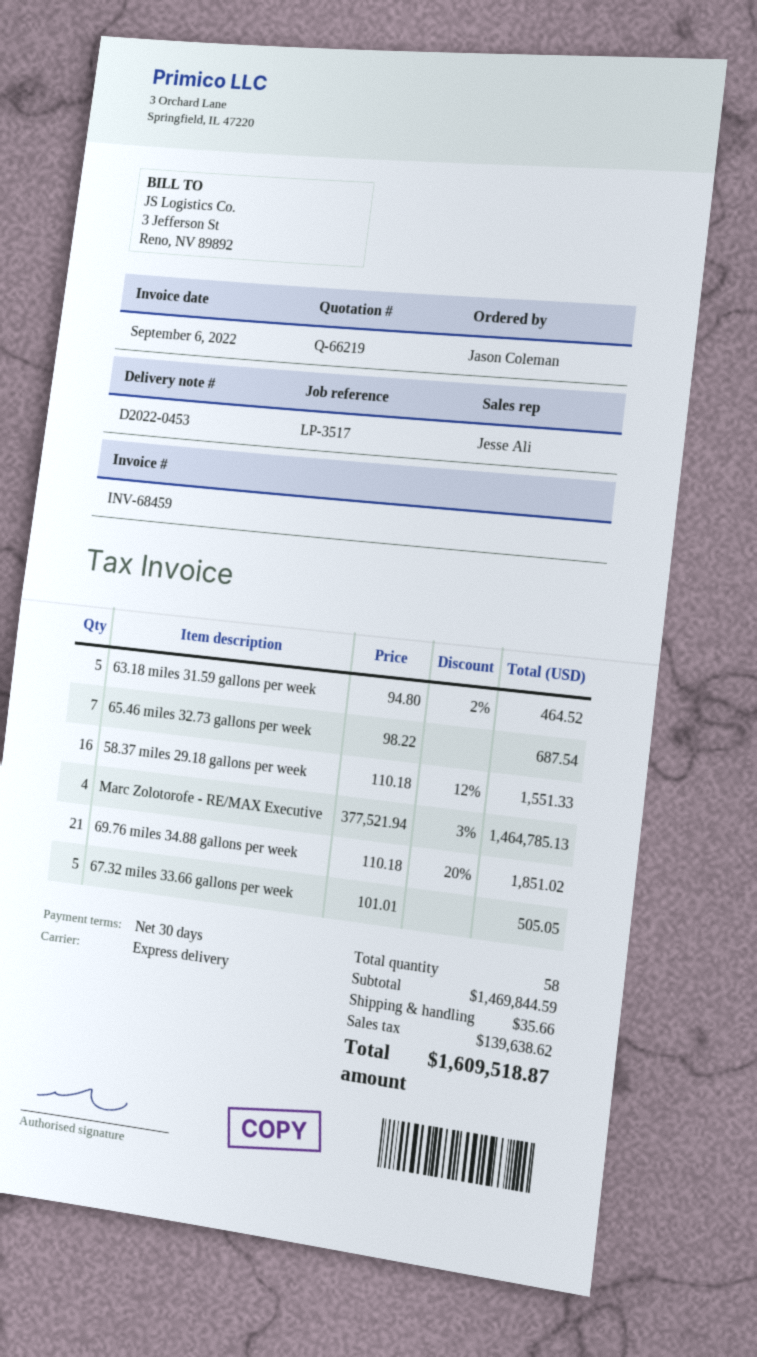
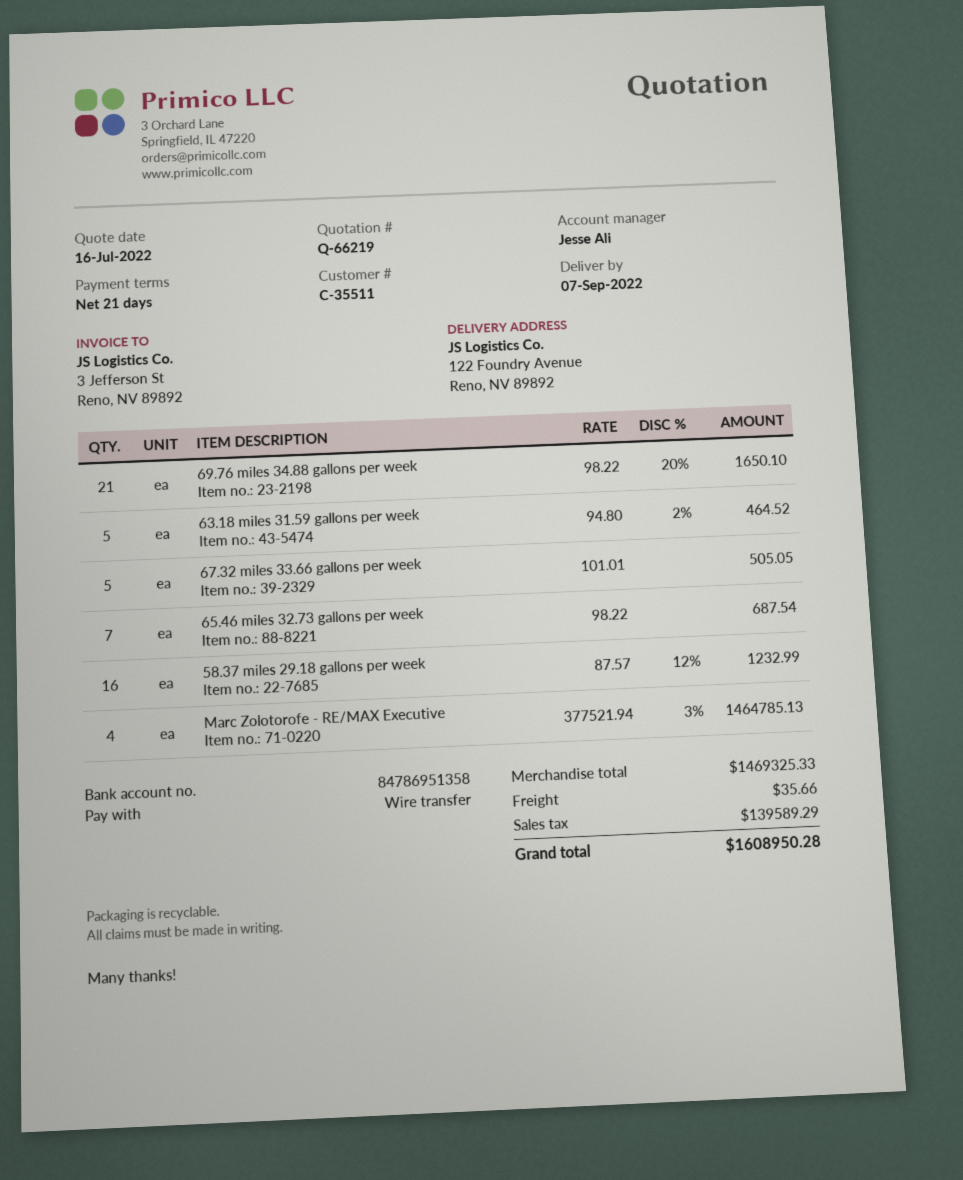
payment terms: 30 days -> 21 days
58.37 miles 29.18 gallons per week: 16 x 110.18 - 12% = 1551.33 -> 16 x 87.57 - 12% = 1232.99
69.76 miles 34.88 gallons per week: 21 x 110.18 - 20% = 1851.02 -> 21 x 98.22 - 20% = 1650.10
subtotal: 1469844.59 -> 1469325.33
tax: 139638.62 -> 139589.29
total: 1609518.87 -> 1608950.28

